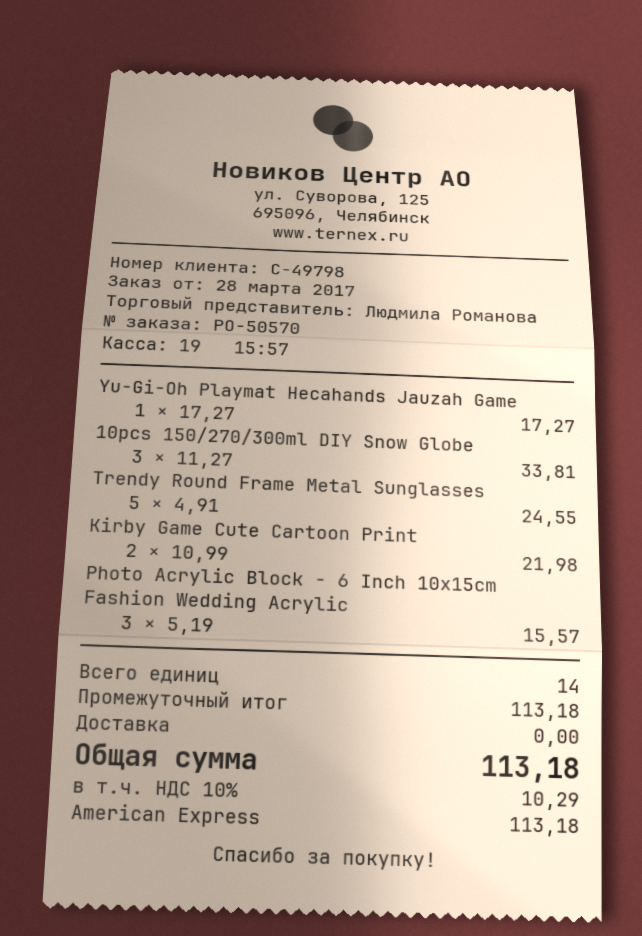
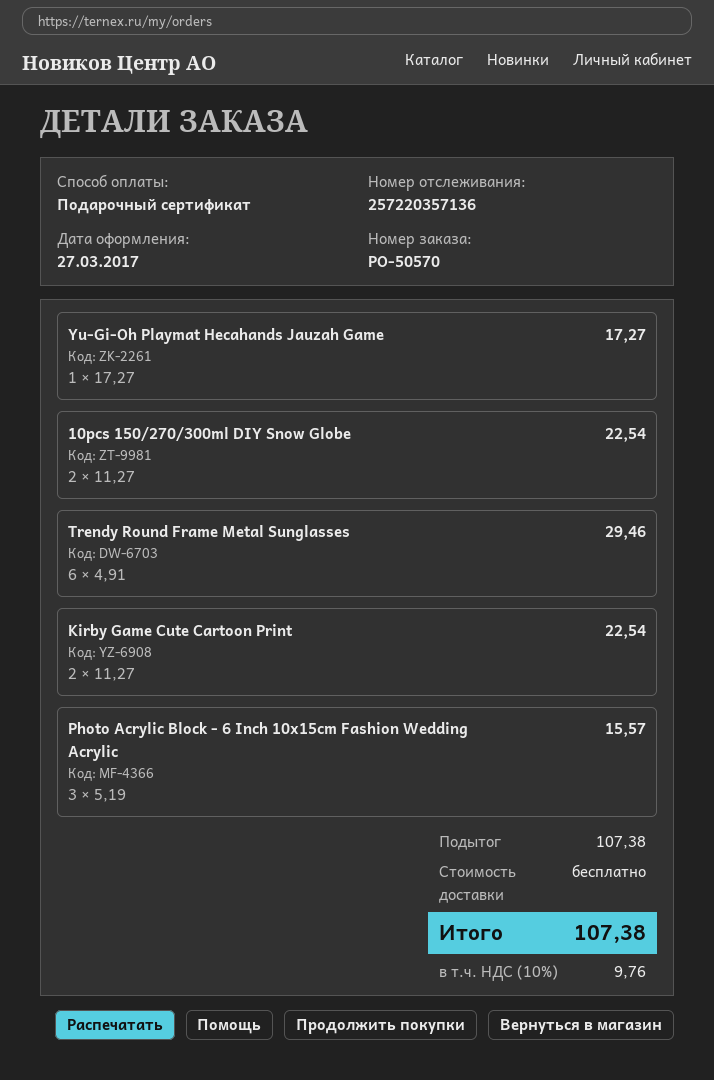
order date: 2017-03-28 -> 2017-03-27
payment method: American Express -> gift card
10pcs 150/270/300ml DIY Snow Globe: 3 x 11.27 = 33.81 -> 2 x 11.27 = 22.54
Trendy Round Frame Metal Sunglasses: 5 x 4.91 = 24.55 -> 6 x 4.91 = 29.46
Kirby Game Cute Cartoon Print: 2 x 10.99 = 21.98 -> 2 x 11.27 = 22.54
subtotal: 113.18 -> 107.38
tax: 10% = 10.29 -> 10% = 9.76
total: 113.18 -> 107.38

